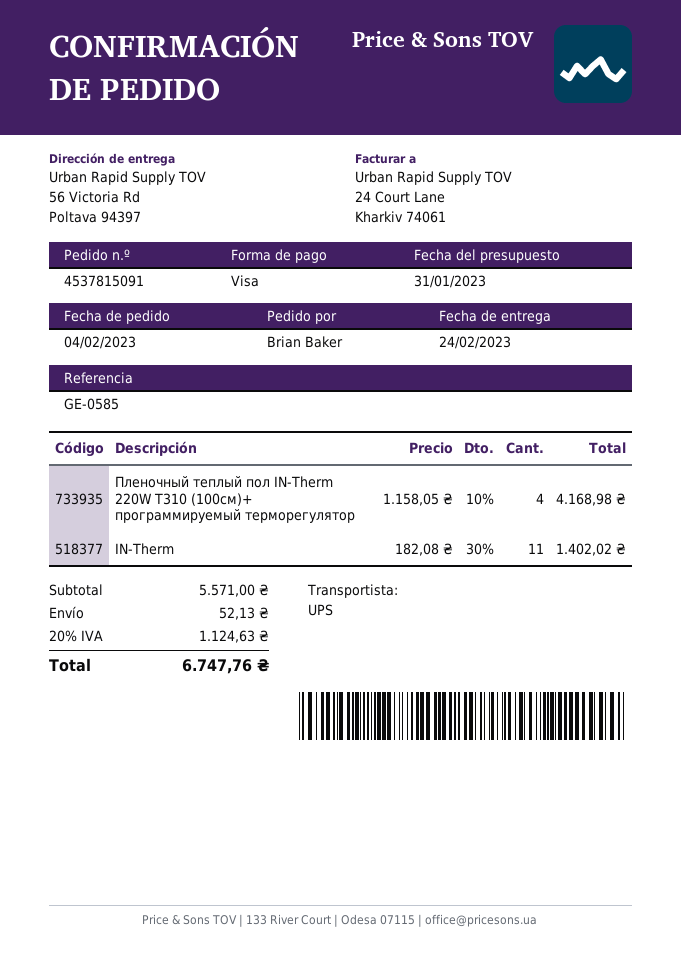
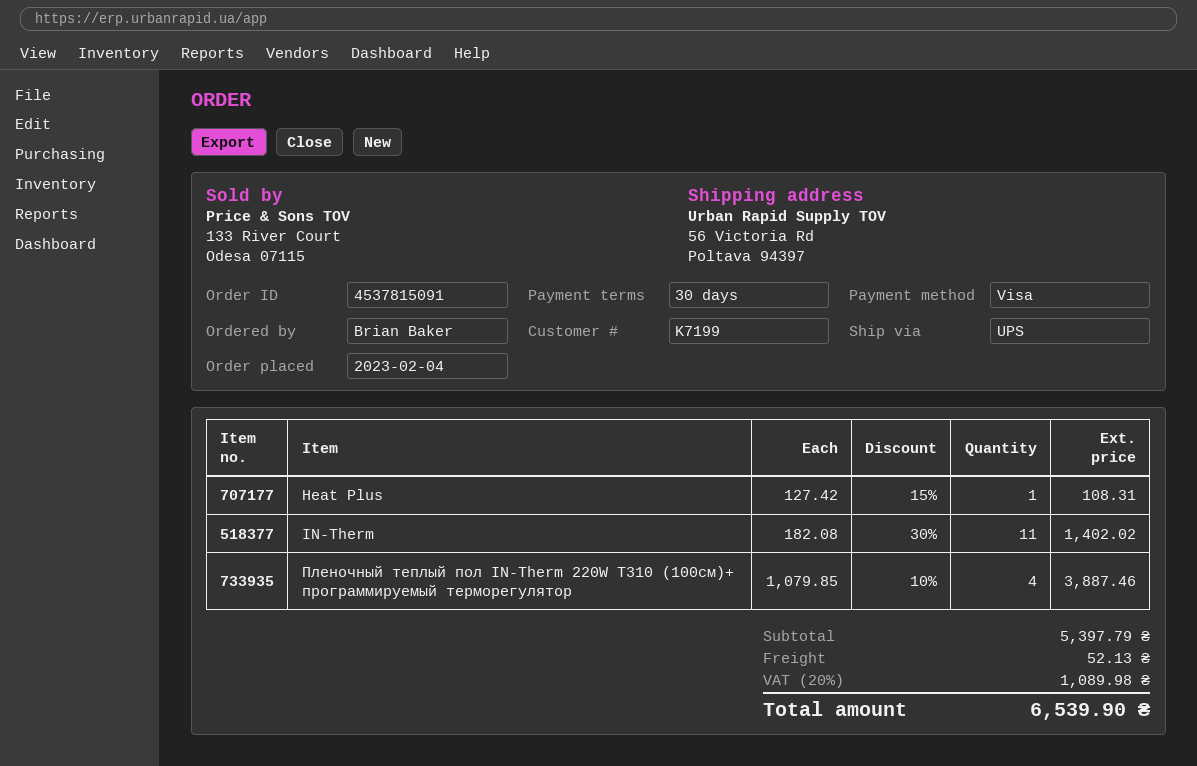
Пленочный теплый пол IN-Therm 220W T310 (100см)+ программируемый терморегулятор: 4 x 1158.05 - 10% = 4168.98 -> 4 x 1079.85 - 10% = 3887.46
Heat Plus: none -> 1 x 127.42 - 15% = 108.31
subtotal: 5571.00 -> 5397.79
tax: 20% = 1124.63 -> 20% = 1089.98
total: 6747.76 -> 6539.90

